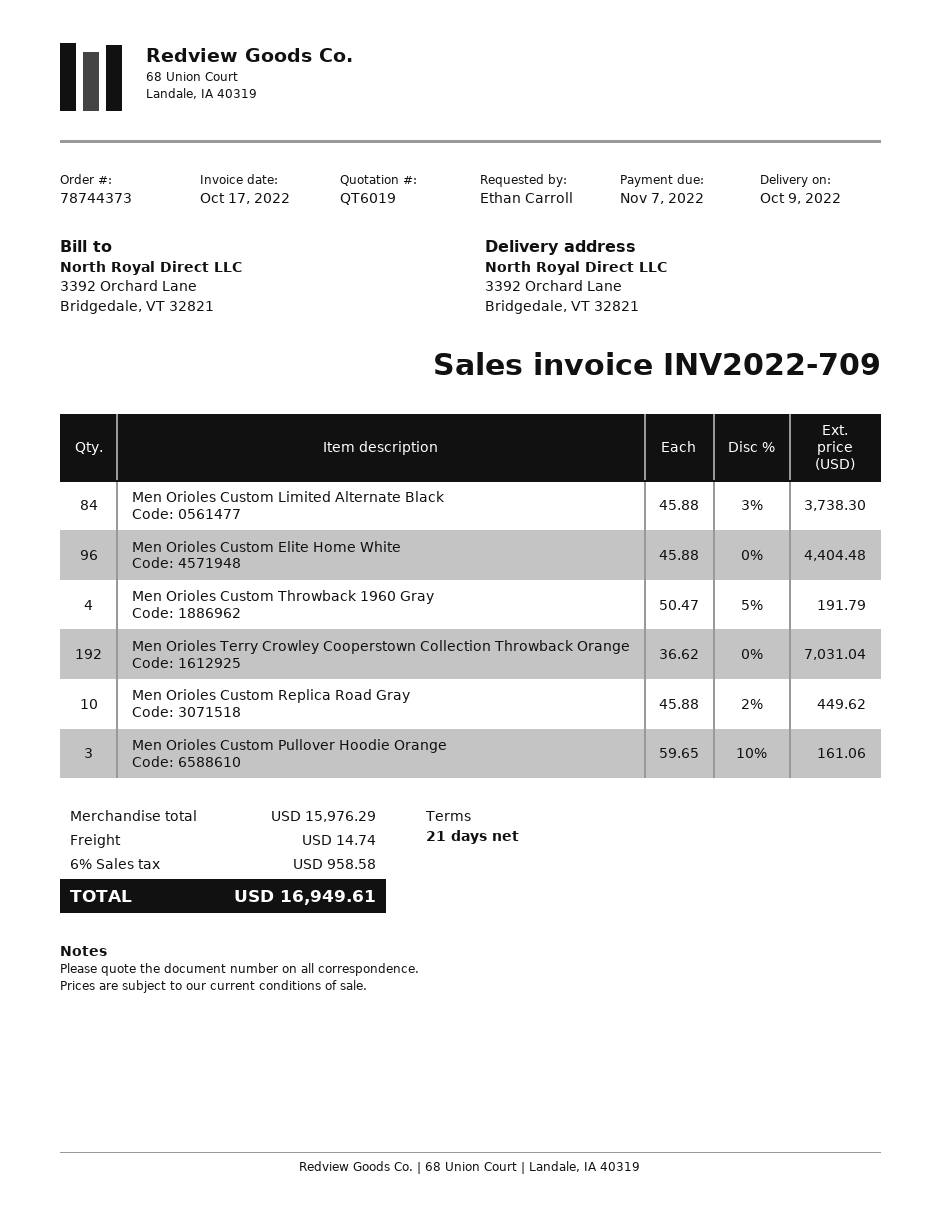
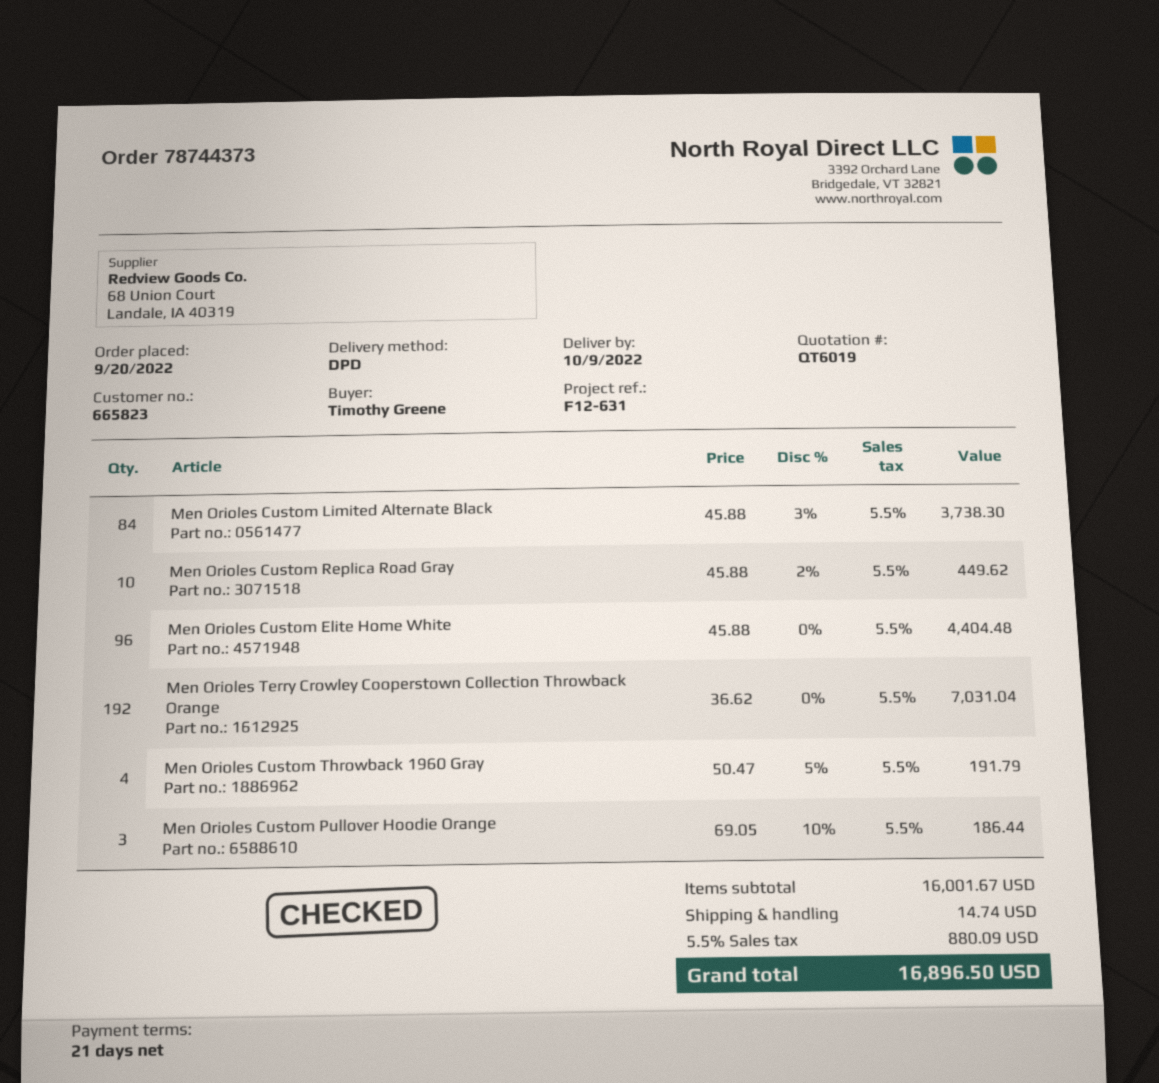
ordered by: Ethan Carroll -> Timothy Greene
Men Orioles Custom Pullover Hoodie Orange: 3 x 59.65 - 10% = 161.06 -> 3 x 69.05 - 10% = 186.44
subtotal: 15976.29 -> 16001.67
tax: 6% = 958.58 -> 5.5% = 880.09
total: 16949.61 -> 16896.50

